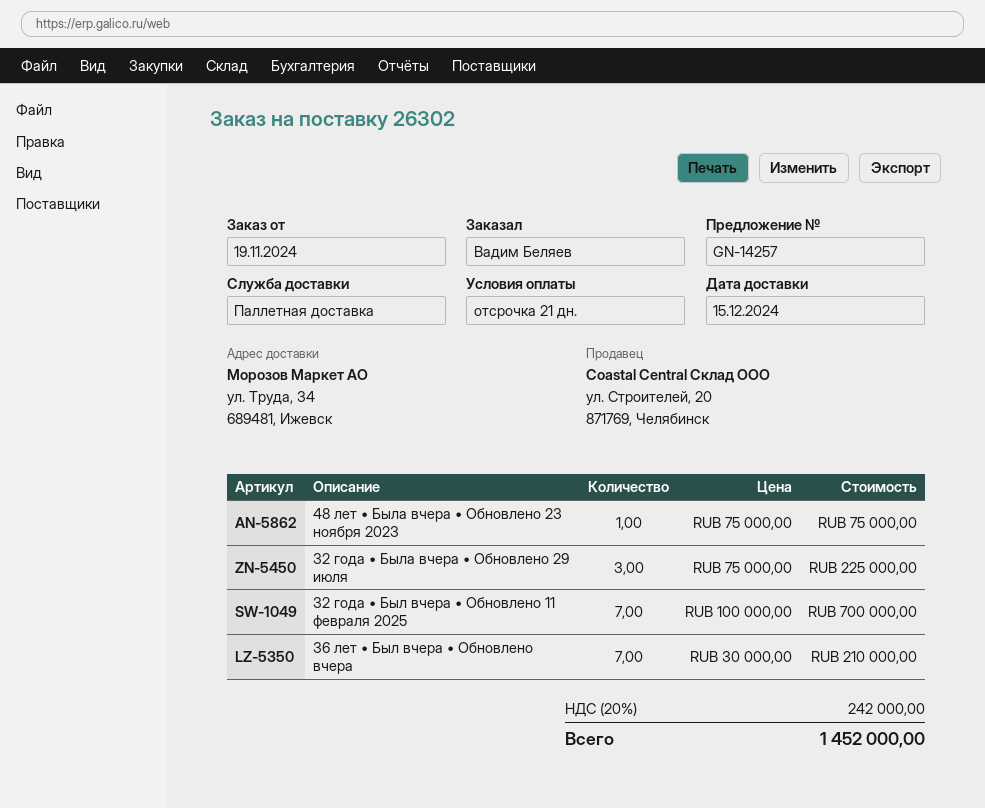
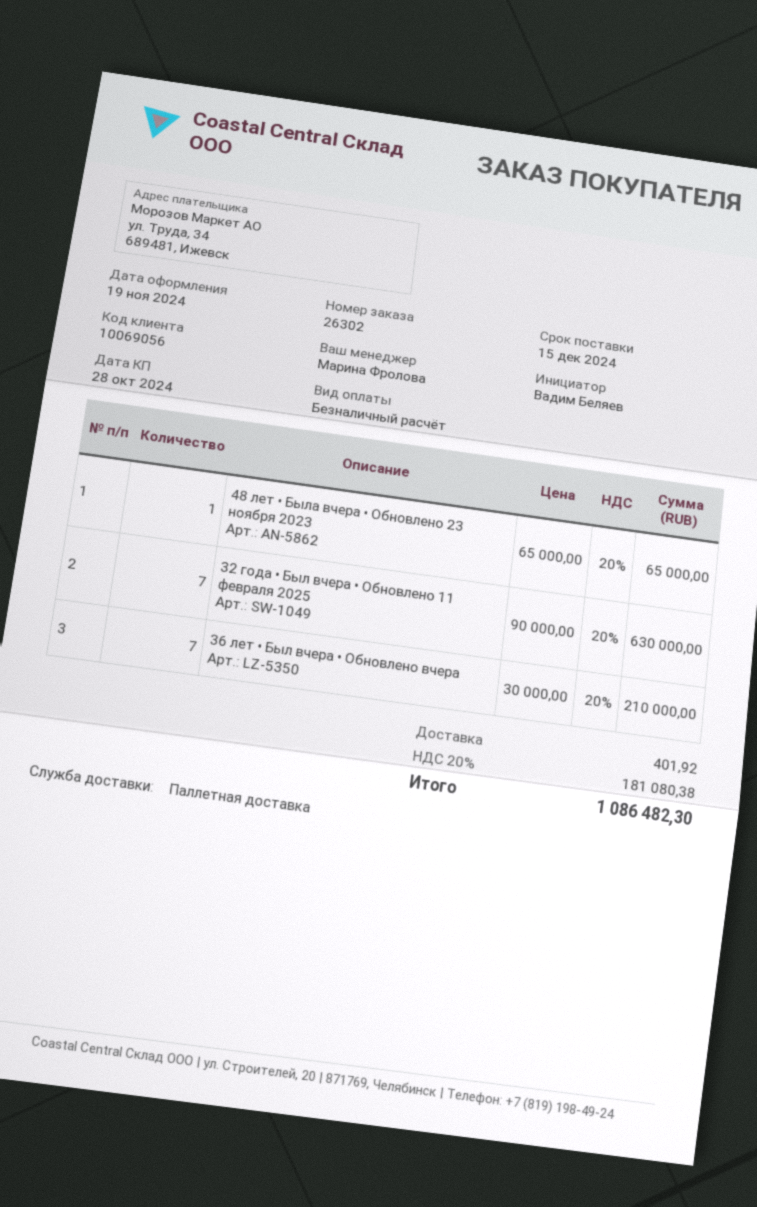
48 лет • Была вчера • Обновлено 23 ноября 2023: 1 x 75000.00 = 75000.00 -> 1 x 65000.00 = 65000.00
32 года • Была вчера • Обновлено 29 июля: 3 x 75000.00 = 225000.00 -> none
32 года • Был вчера • Обновлено 11 февраля 2025: 7 x 100000.00 = 700000.00 -> 7 x 90000.00 = 630000.00
shipping: none -> 401.92
tax: 20% = 242000.00 -> 20% = 181080.38
total: 1452000.00 -> 1086482.30

